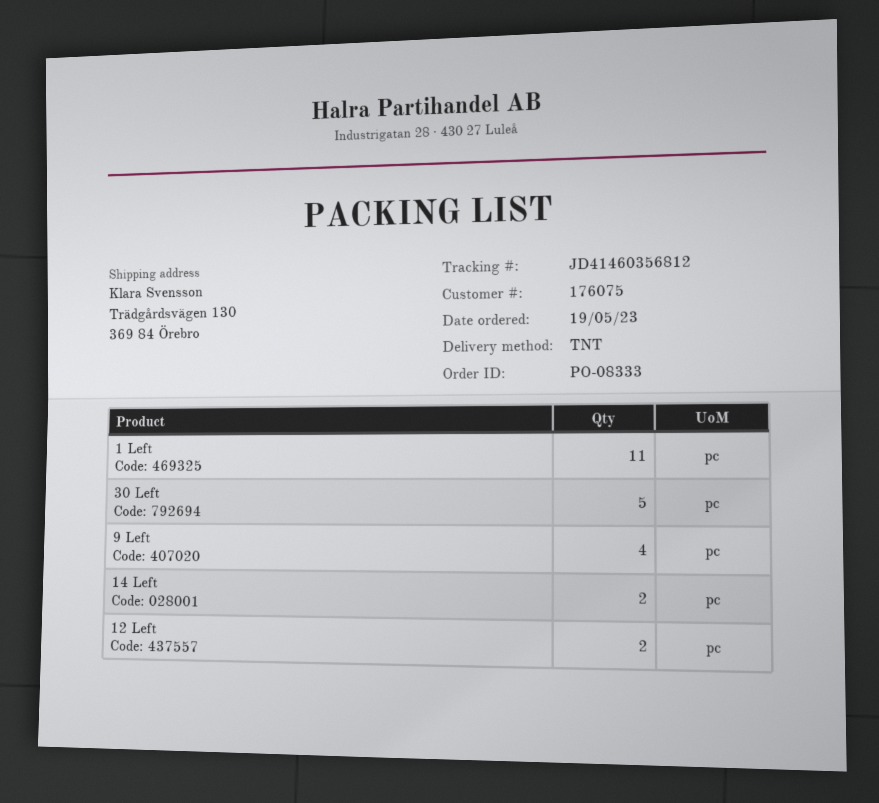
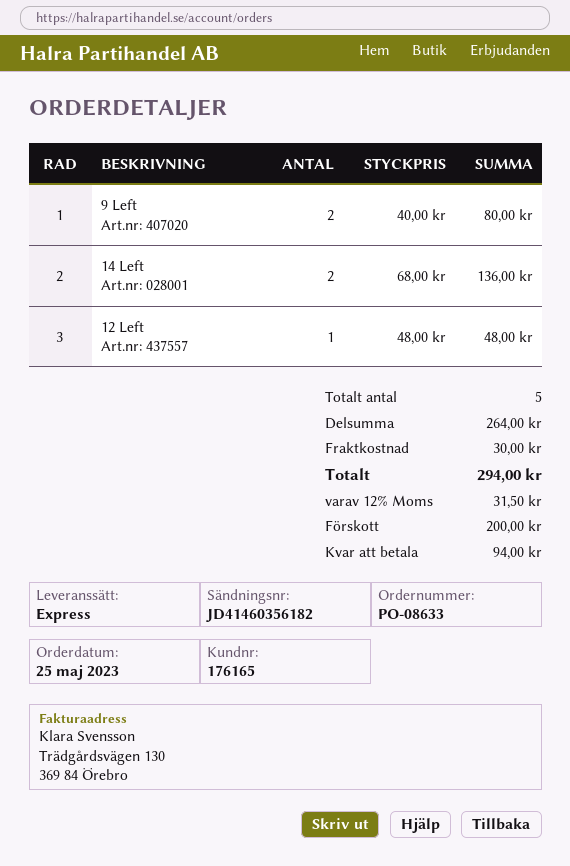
order number: PO-08333 -> PO-08633
order date: 2023-05-19 -> 2023-05-25
customer number: 176075 -> 176165
shipping method: TNT -> express
tracking number: JD41460356812 -> JD41460356182
1 Left: 11 -> none
30 Left: 5 -> none
9 Left: 4 -> 2
12 Left: 2 -> 1

